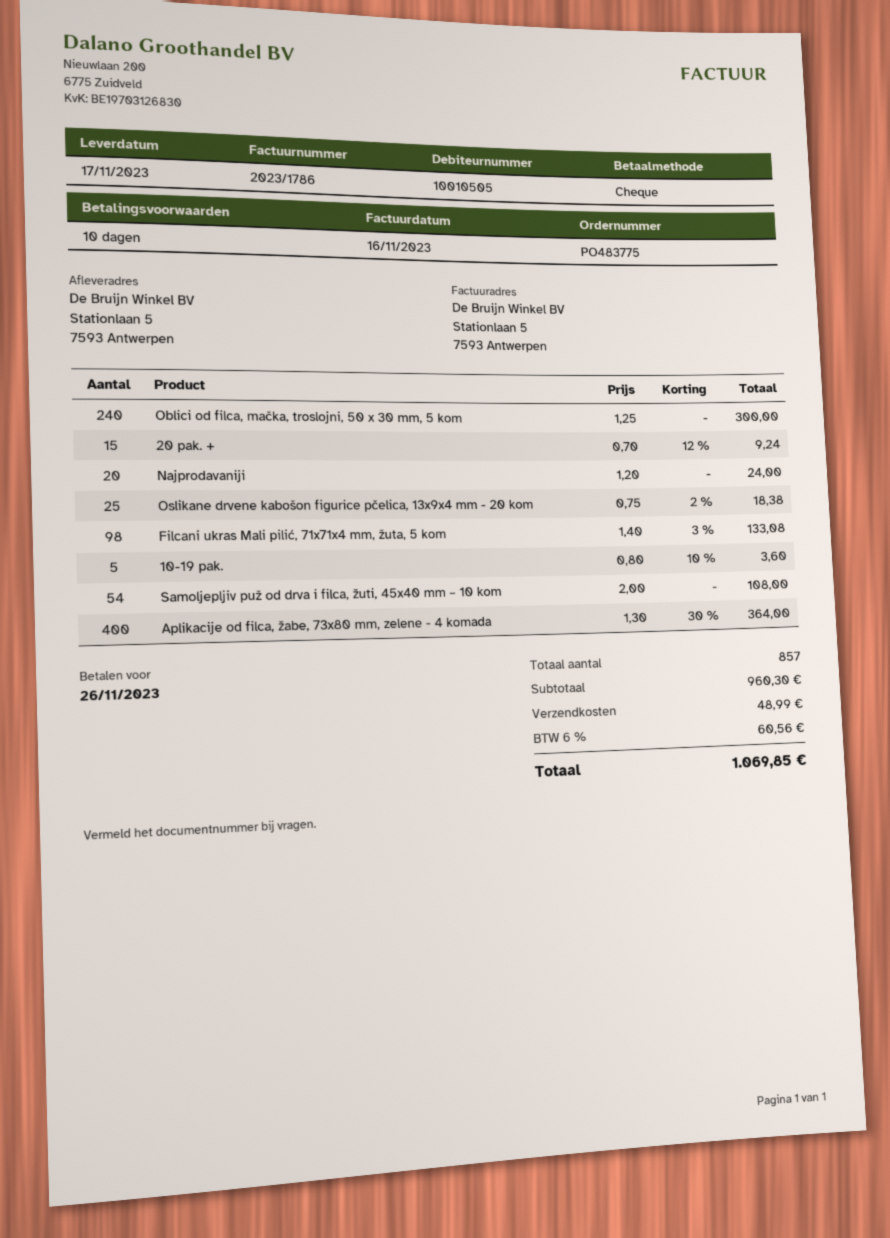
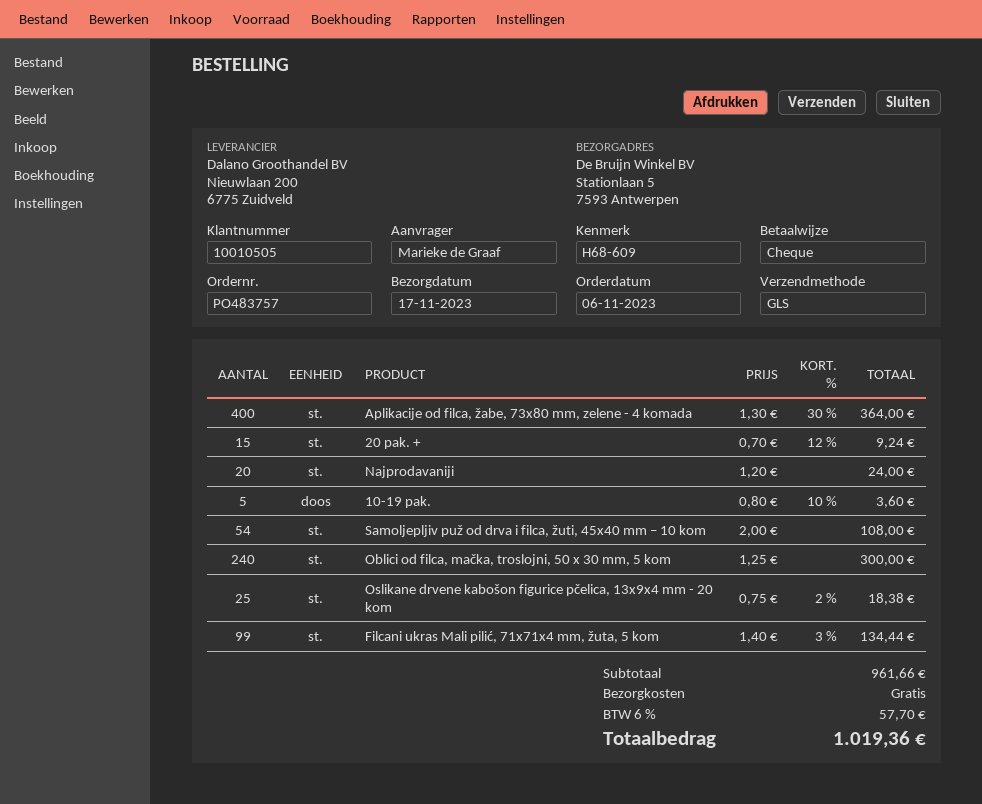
order number: PO483775 -> PO483757
Filcani ukras Mali pilić, 71x71x4 mm, žuta, 5 kom: 98 x 1.40 - 3% = 133.08 -> 99 x 1.40 - 3% = 134.44
subtotal: 960.30 -> 961.66
shipping: 48.99 -> 0.00
tax: 6% = 60.56 -> 6% = 57.70
total: 1069.85 -> 1019.36

